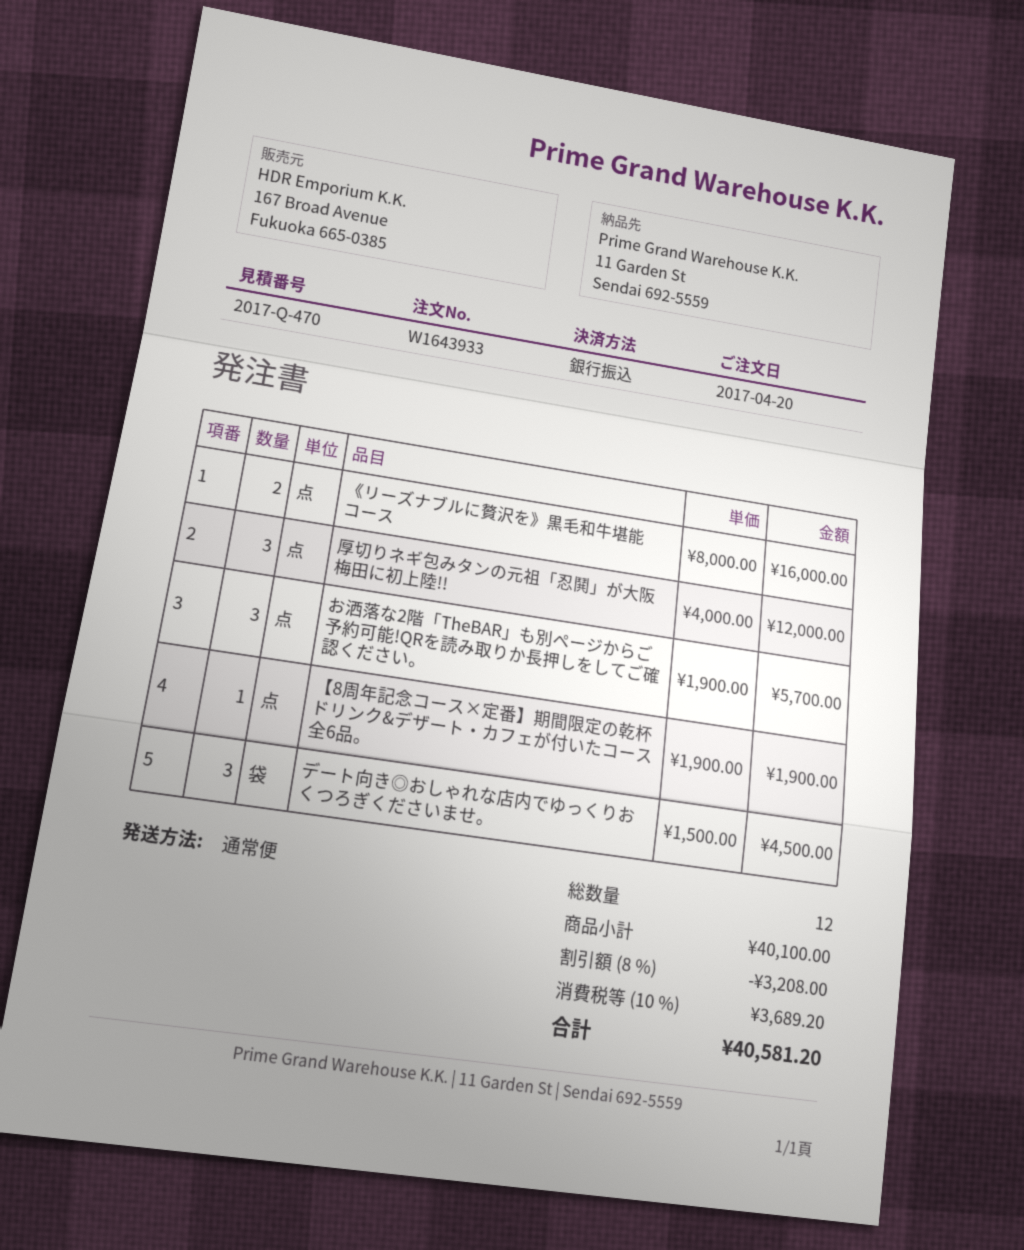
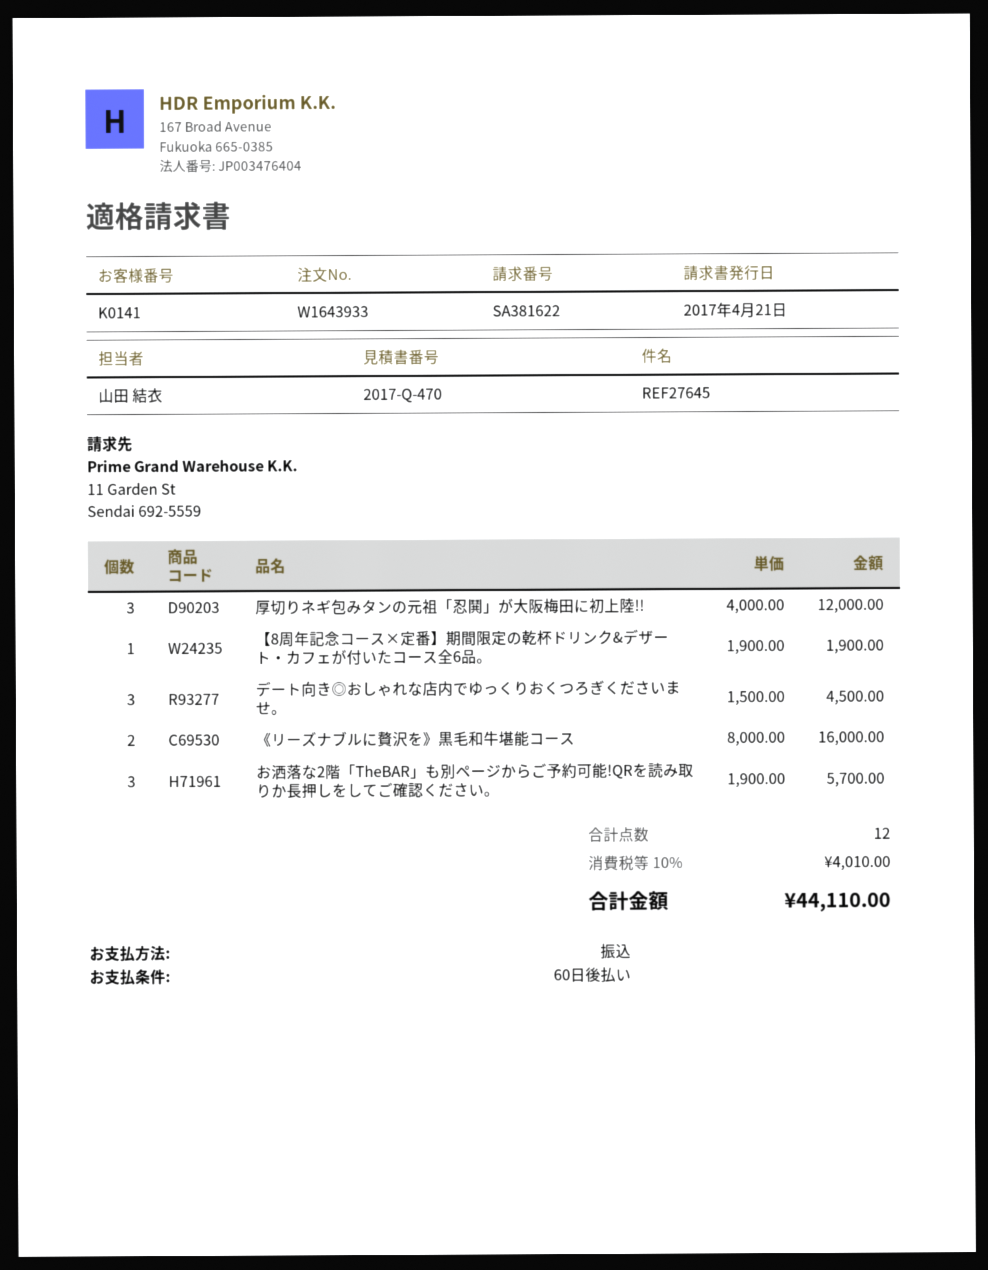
discount: 8% = 3208.00 -> none
tax: 10% = 3689.20 -> 10% = 4010.00
total: 40581.20 -> 44110.00

